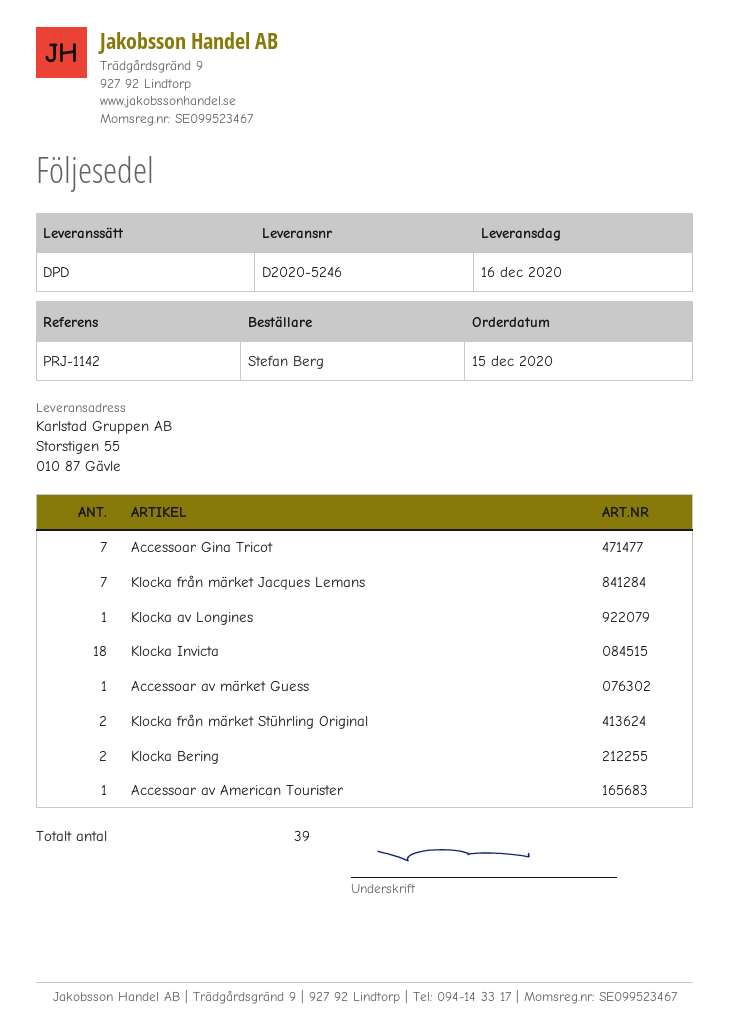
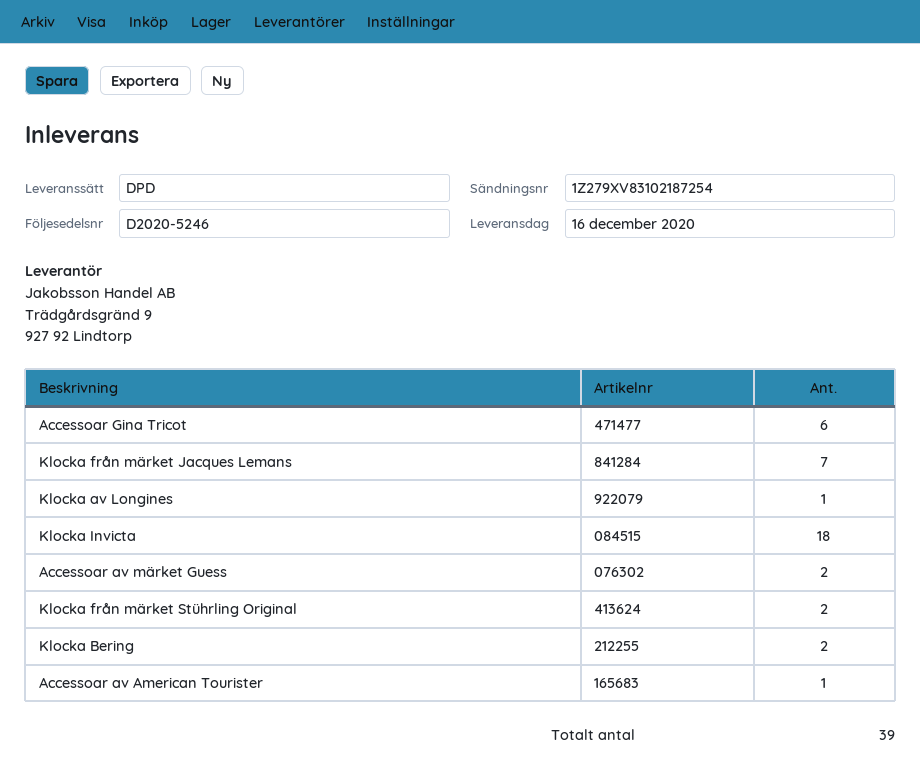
Accessoar Gina Tricot: 7 -> 6
Accessoar av märket Guess: 1 -> 2

